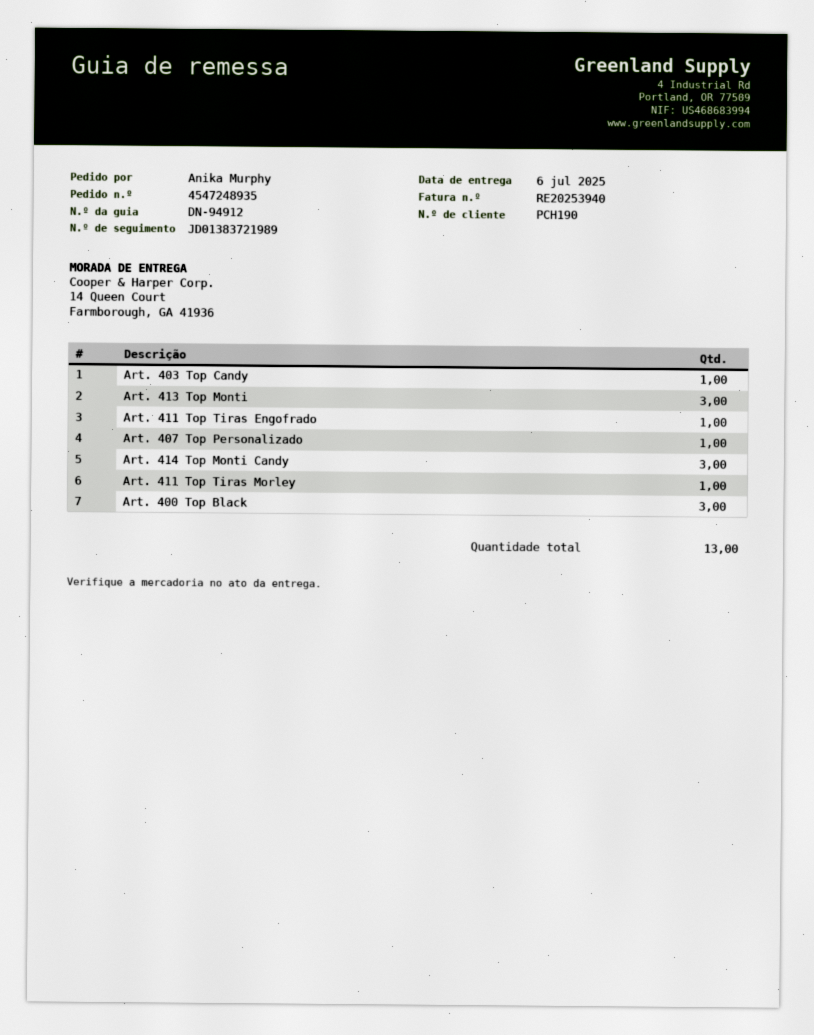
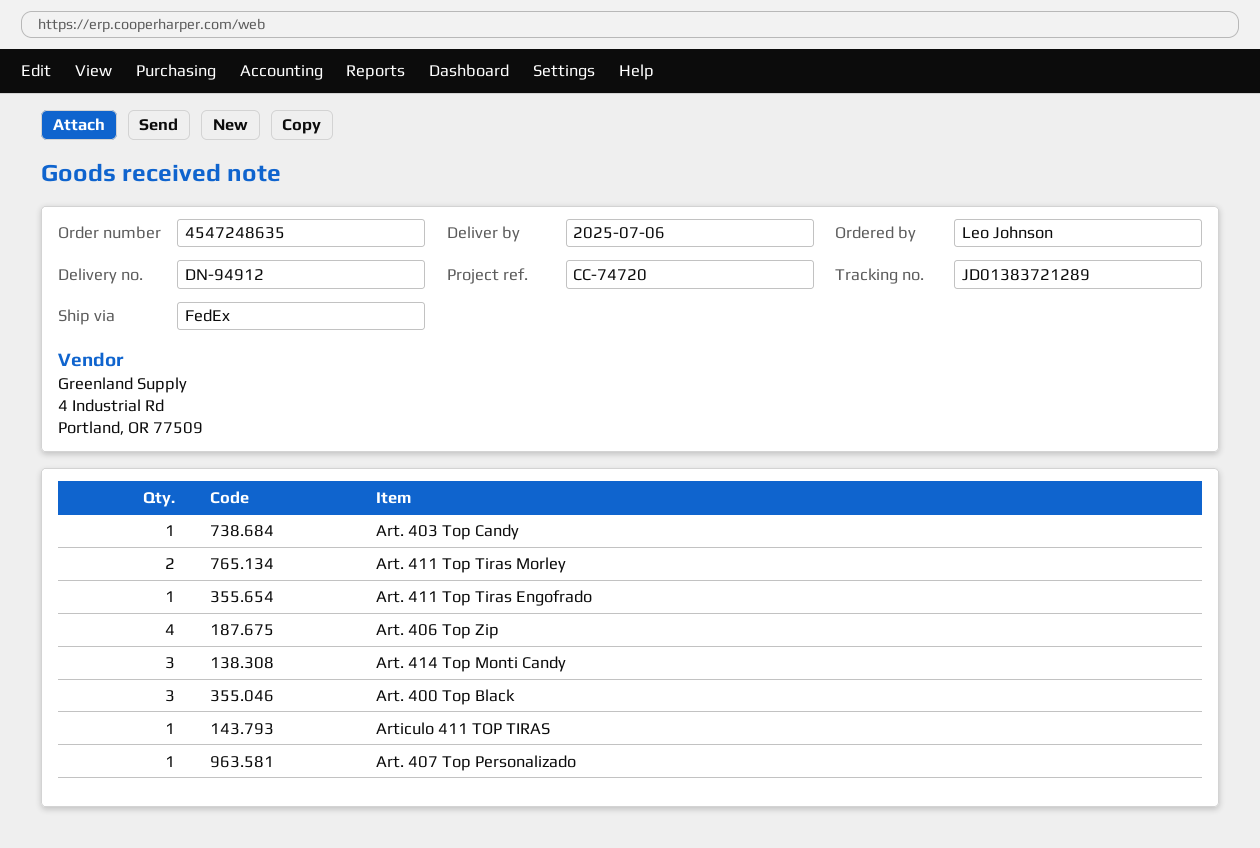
order number: 4547248935 -> 4547248635
ordered by: Anika Murphy -> Leo Johnson
tracking number: JD01383721989 -> JD01383721289
Art. 413 Top Monti: 3 -> none
Art. 411 Top Tiras Morley: 1 -> 2
Art. 406 Top Zip: none -> 4
Articulo 411 TOP TIRAS: none -> 1

